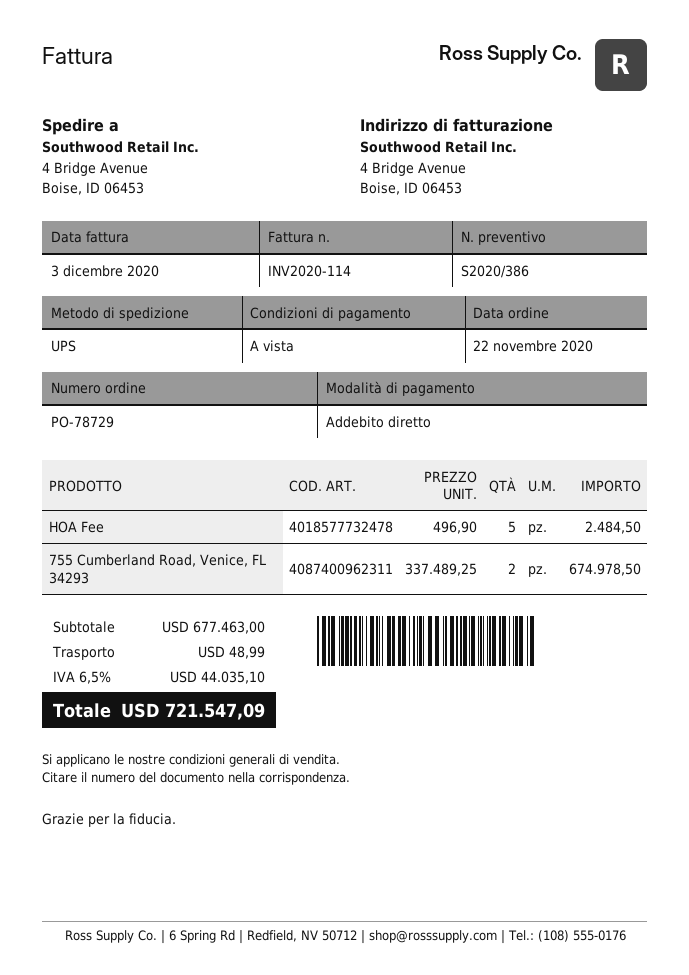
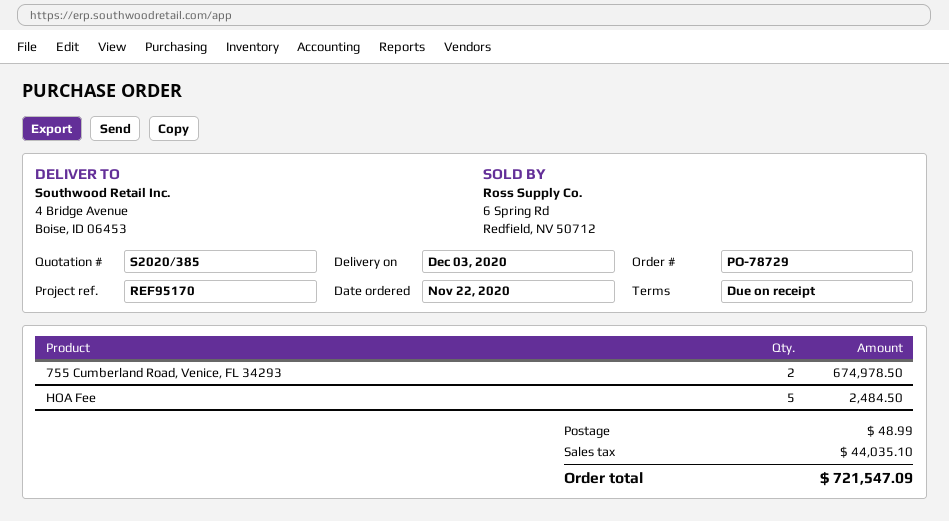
quote number: S2020/386 -> S2020/385

